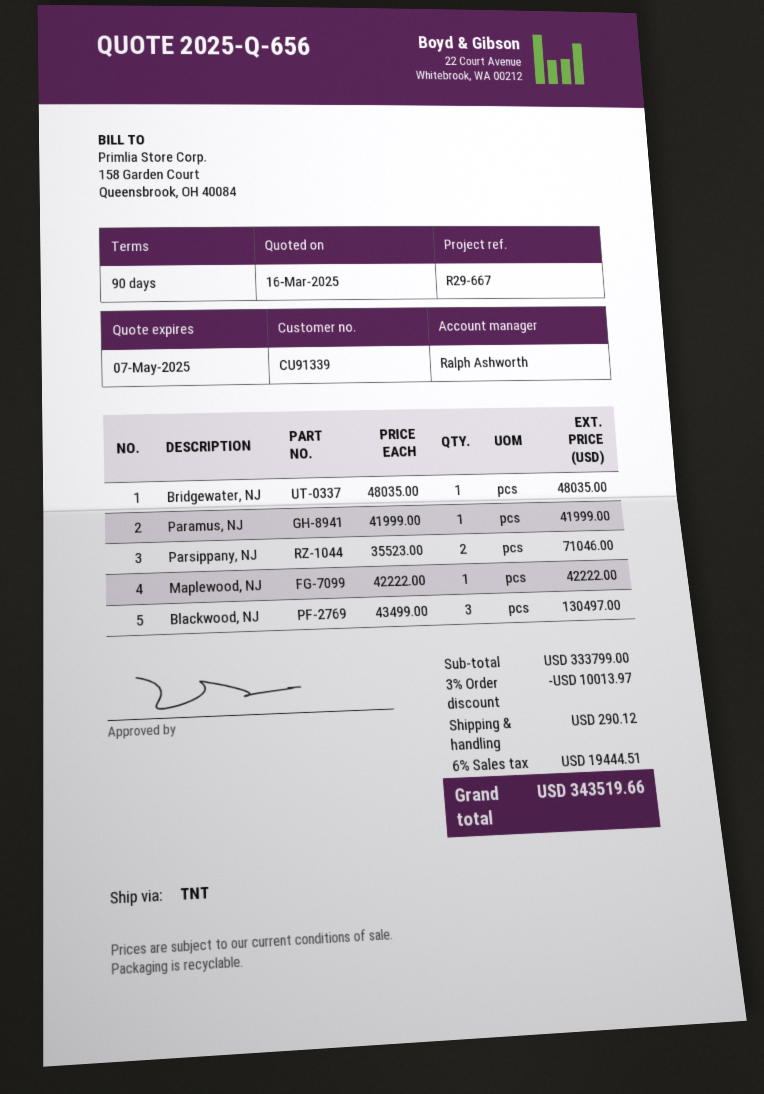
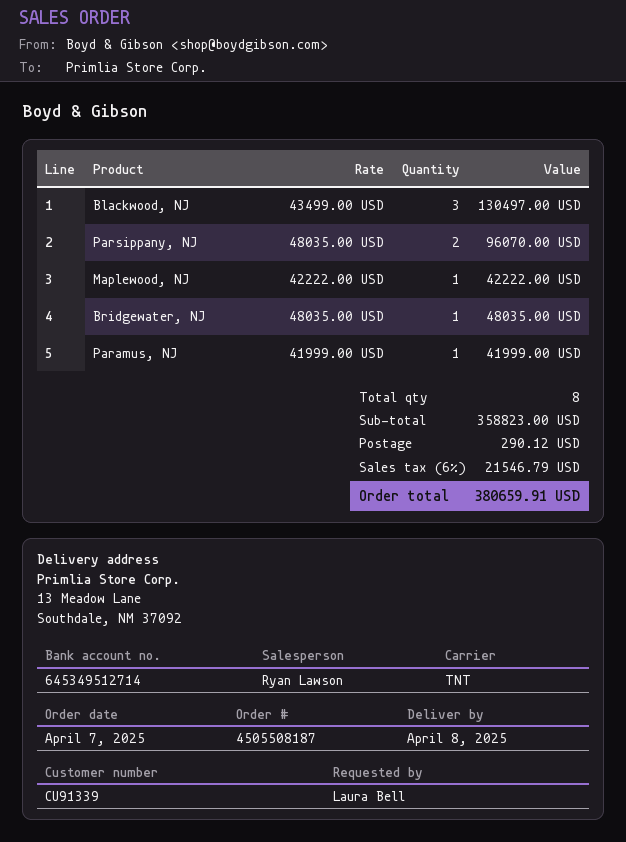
sales rep: Ralph Ashworth -> Ryan Lawson
Parsippany, NJ: 2 x 35523.00 = 71046.00 -> 2 x 48035.00 = 96070.00
subtotal: 333799.00 -> 358823.00
discount: 3% = 10013.97 -> none
tax: 6% = 19444.51 -> 6% = 21546.79
total: 343519.66 -> 380659.91

